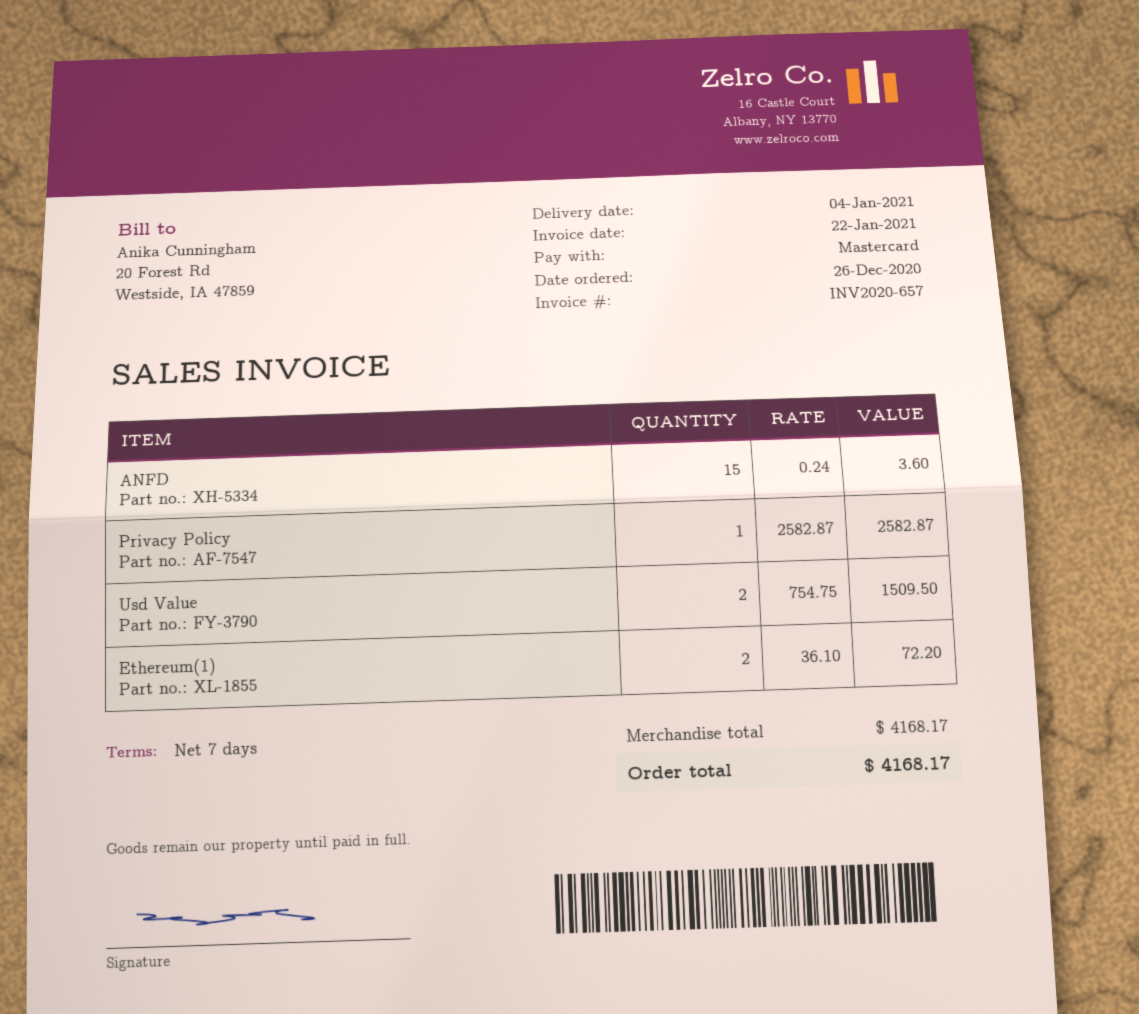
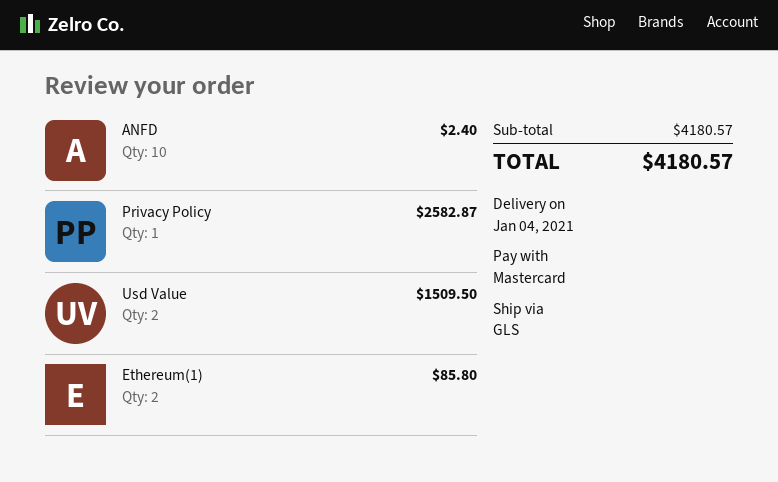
ANFD: 15 for 3.60 -> 10 for 2.40
Ethereum(1): 2 for 72.20 -> 2 for 85.80
subtotal: 4168.17 -> 4180.57
total: 4168.17 -> 4180.57

